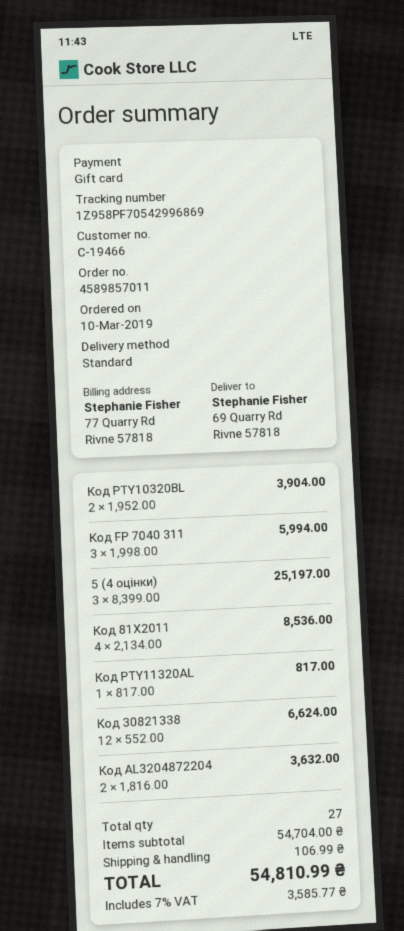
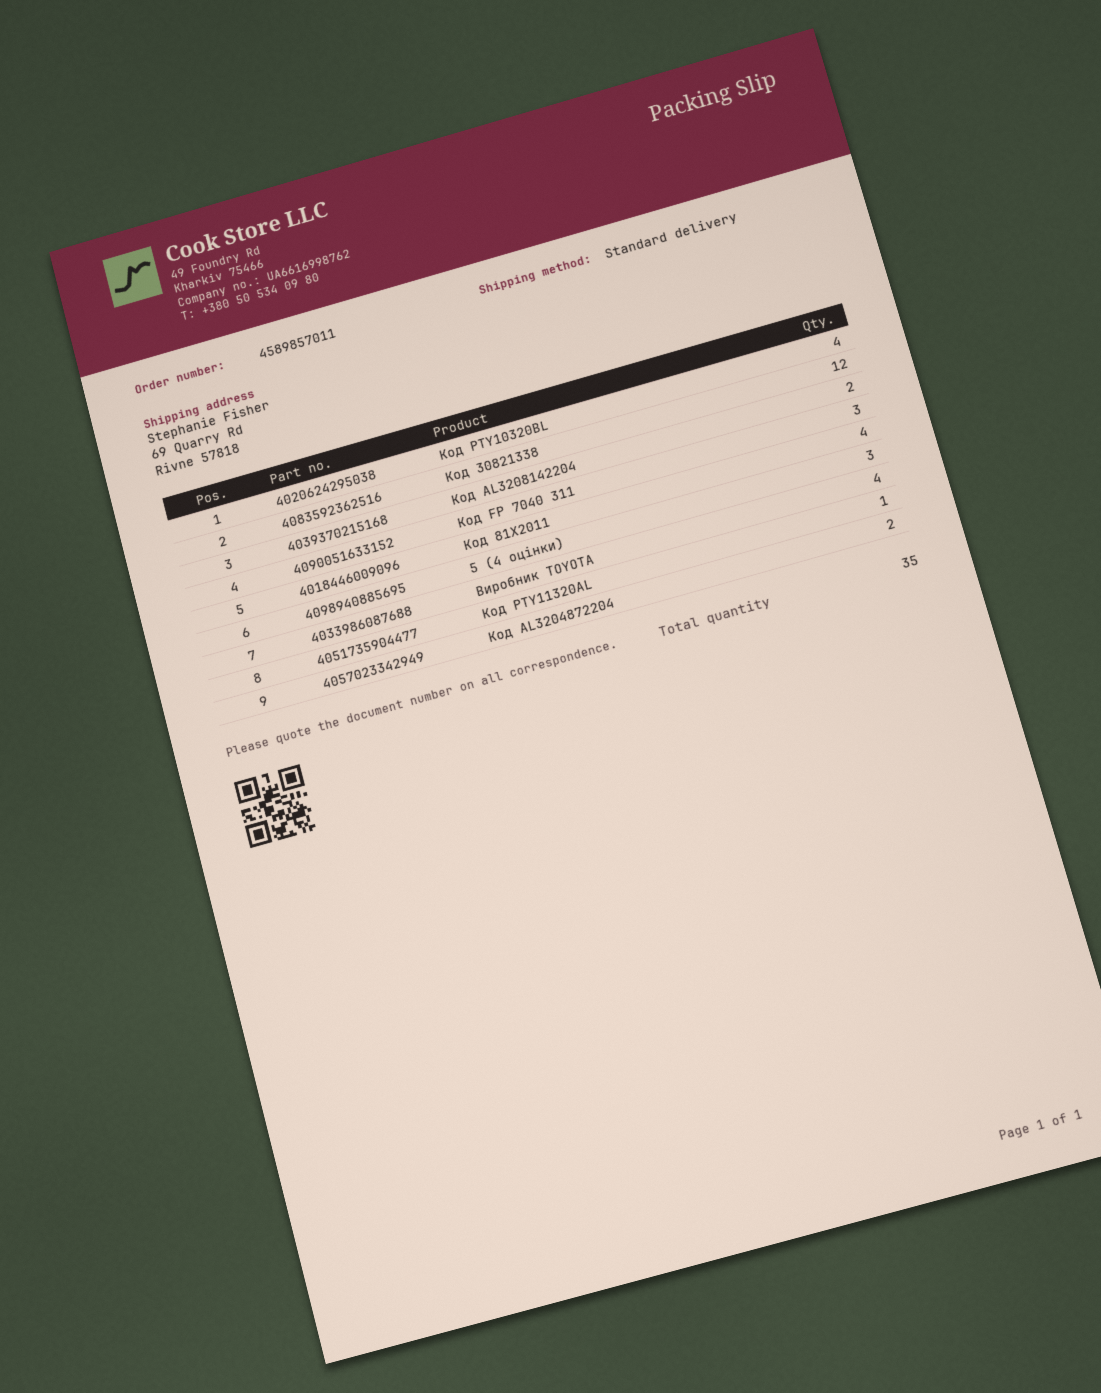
Код PTY10320BL: 2 -> 4
Код AL3208142204: none -> 2
Виробник TOYOTA: none -> 4
total quantity: 27 -> 35

